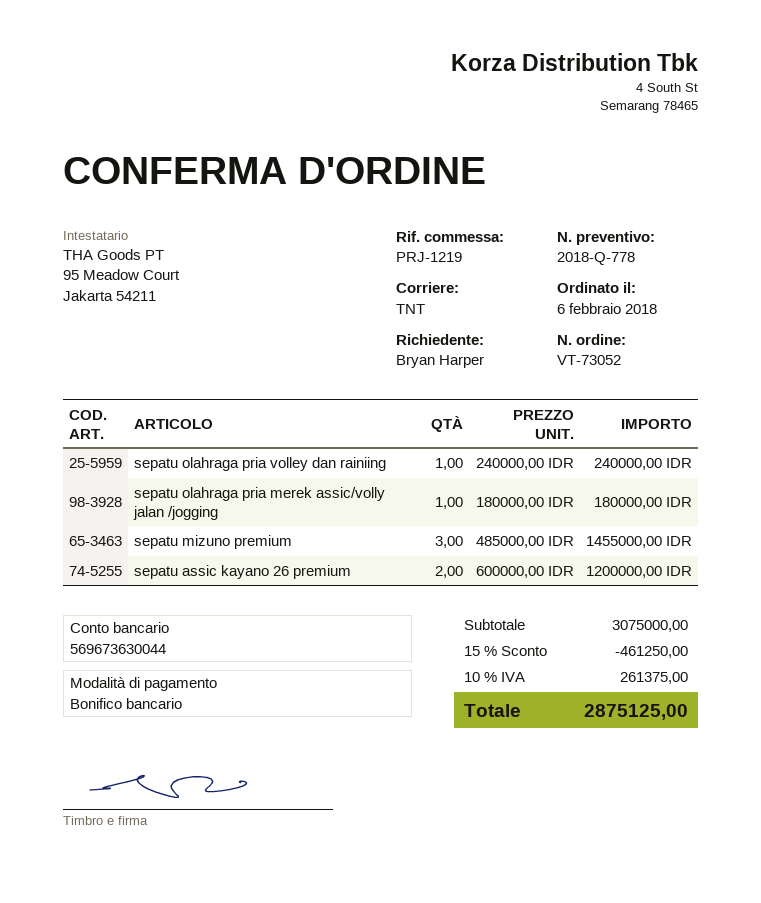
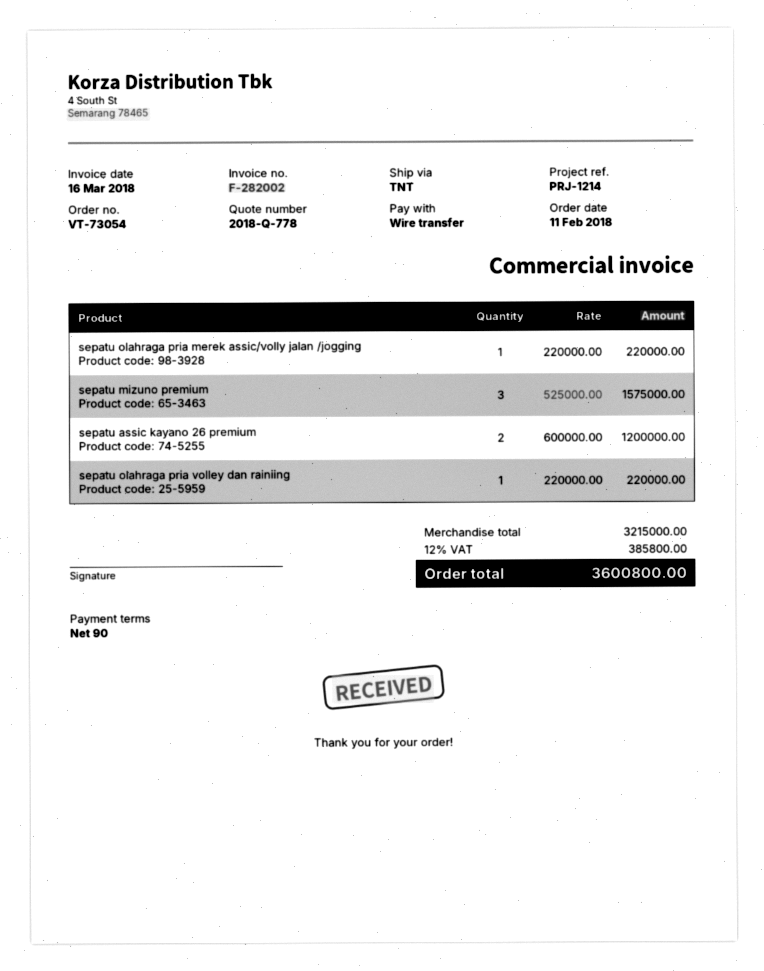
order number: VT-73052 -> VT-73054
order date: 2018-02-06 -> 2018-02-11
reference: PRJ-1219 -> PRJ-1214
sepatu olahraga pria volley dan rainiing: 1 x 240000.00 = 240000.00 -> 1 x 220000.00 = 220000.00
sepatu olahraga pria merek assic/volly jalan /jogging: 1 x 180000.00 = 180000.00 -> 1 x 220000.00 = 220000.00
sepatu mizuno premium: 3 x 485000.00 = 1455000.00 -> 3 x 525000.00 = 1575000.00
subtotal: 3075000.00 -> 3215000.00
discount: 15% = 461250.00 -> none
tax: 10% = 261375.00 -> 12% = 385800.00
total: 2875125.00 -> 3600800.00

